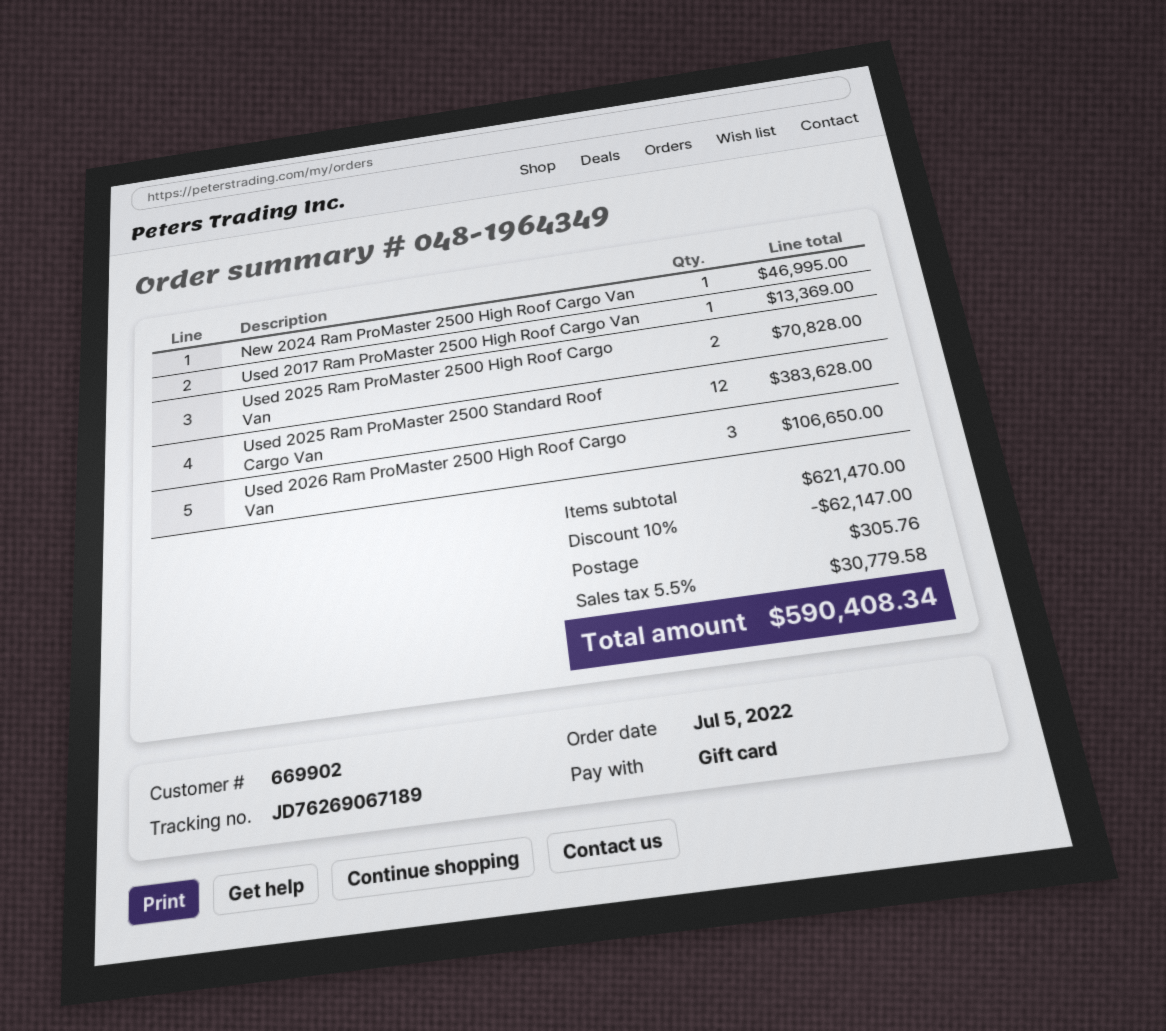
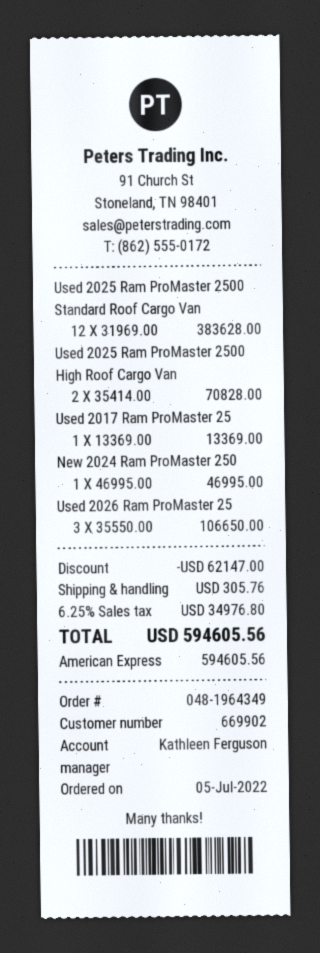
payment method: gift card -> American Express
tax: 5.5% = 30779.58 -> 6.25% = 34976.80
total: 590408.34 -> 594605.56

